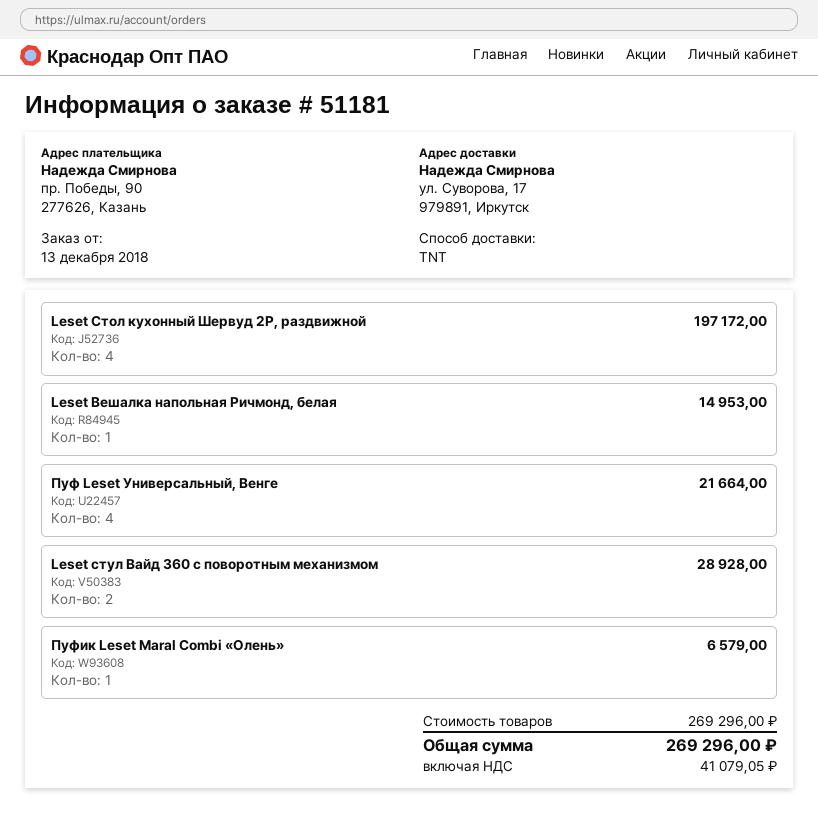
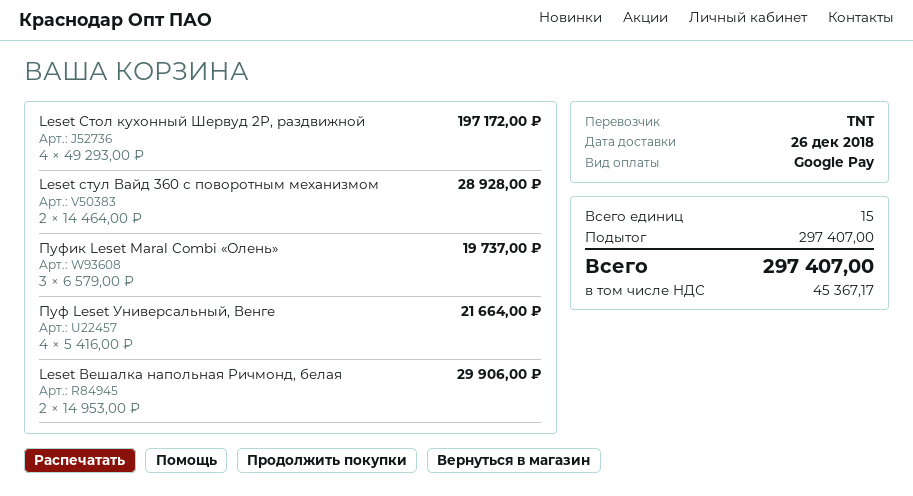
Leset Вешалка напольная Ричмонд, белая: 1 for 14953.00 -> 2 for 29906.00
Пуфик Leset Maral Combi «Олень»: 1 for 6579.00 -> 3 for 19737.00
subtotal: 269296.00 -> 297407.00
tax: 41079.05 -> 45367.17
total: 269296.00 -> 297407.00

